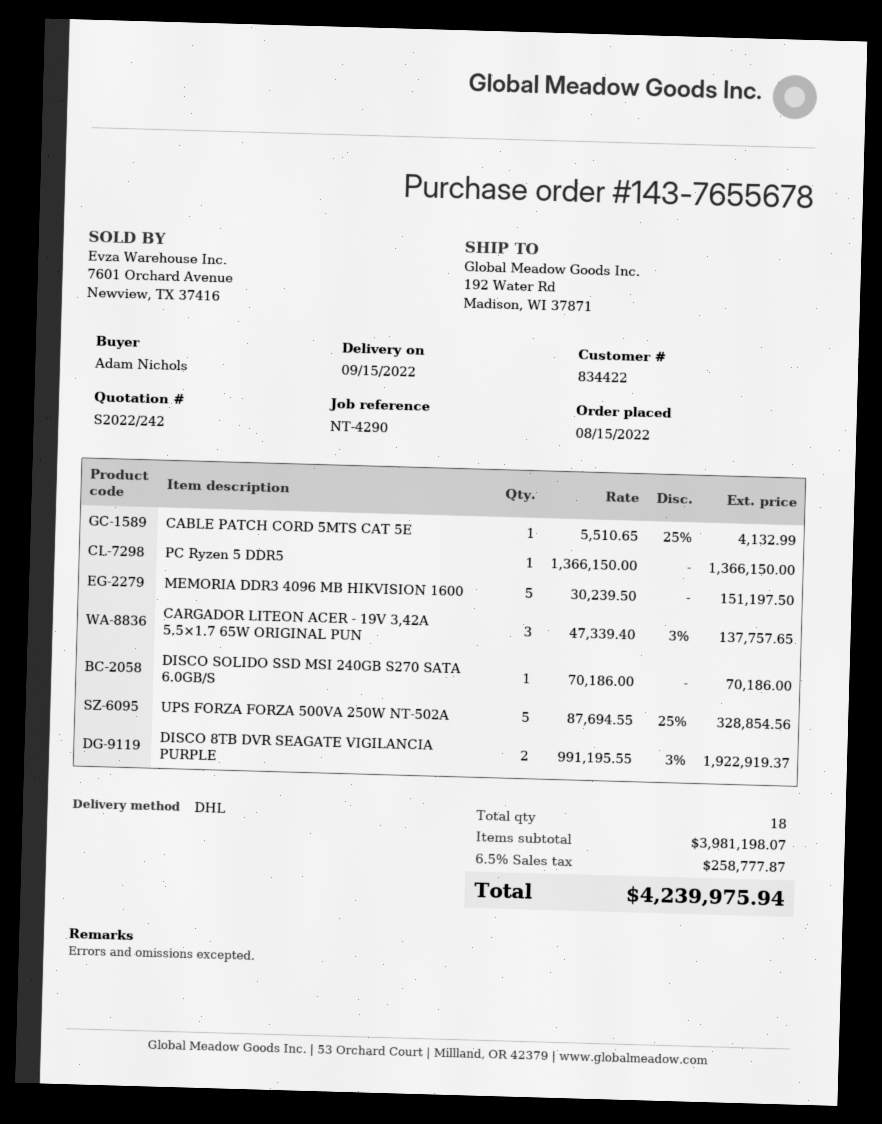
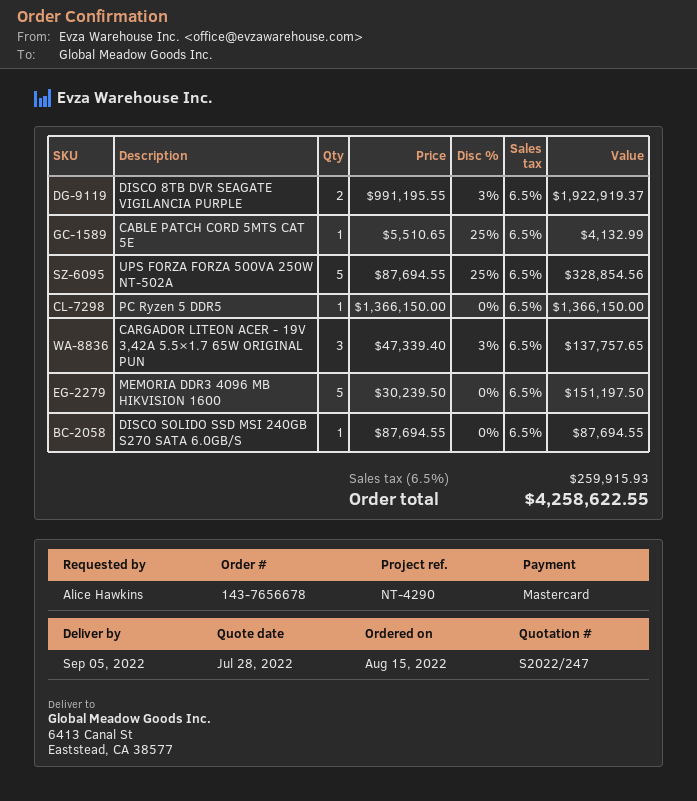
quote number: S2022/242 -> S2022/247
order number: 143-7655678 -> 143-7656678
delivery date: 2022-09-15 -> 2022-09-05
ordered by: Adam Nichols -> Alice Hawkins
ship to: 192 Water Rd, Madison, WI 37871 -> 6413 Canal St, Eaststead, CA 38577
DISCO SOLIDO SSD MSI 240GB S270 SATA 6.0GB/S: 1 x 70186.00 = 70186.00 -> 1 x 87694.55 = 87694.55
tax: 6.5% = 258777.87 -> 6.5% = 259915.93
total: 4239975.94 -> 4258622.55

